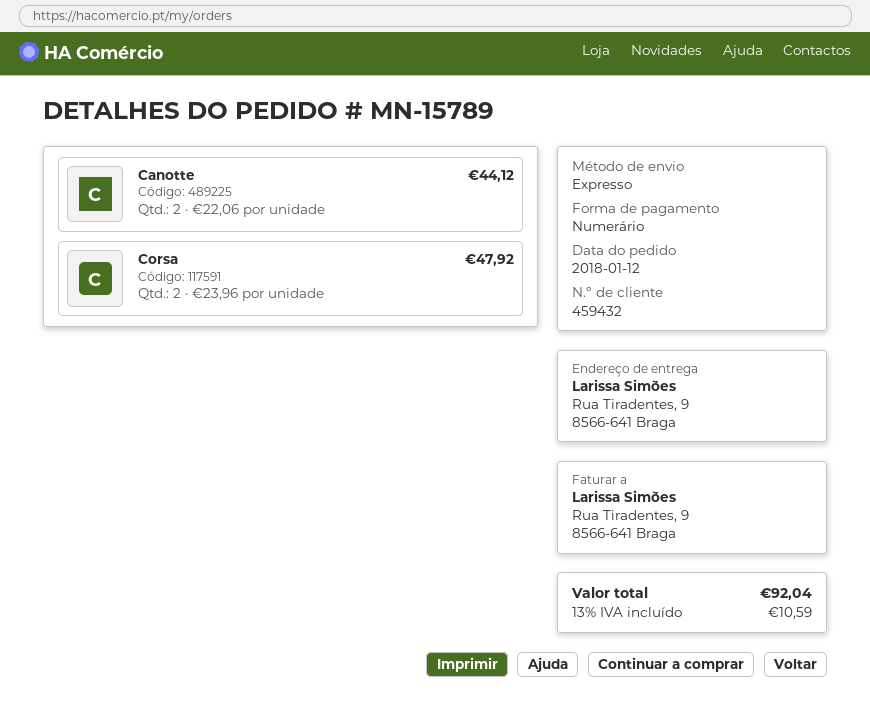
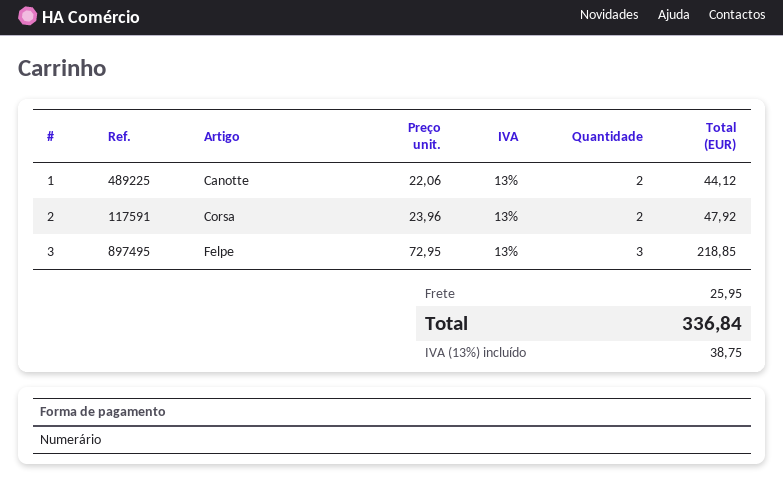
Felpe: none -> 3 x 72.95 = 218.85
shipping: none -> 25.95
tax: 13% = 10.59 -> 13% = 38.75
total: 92.04 -> 336.84

